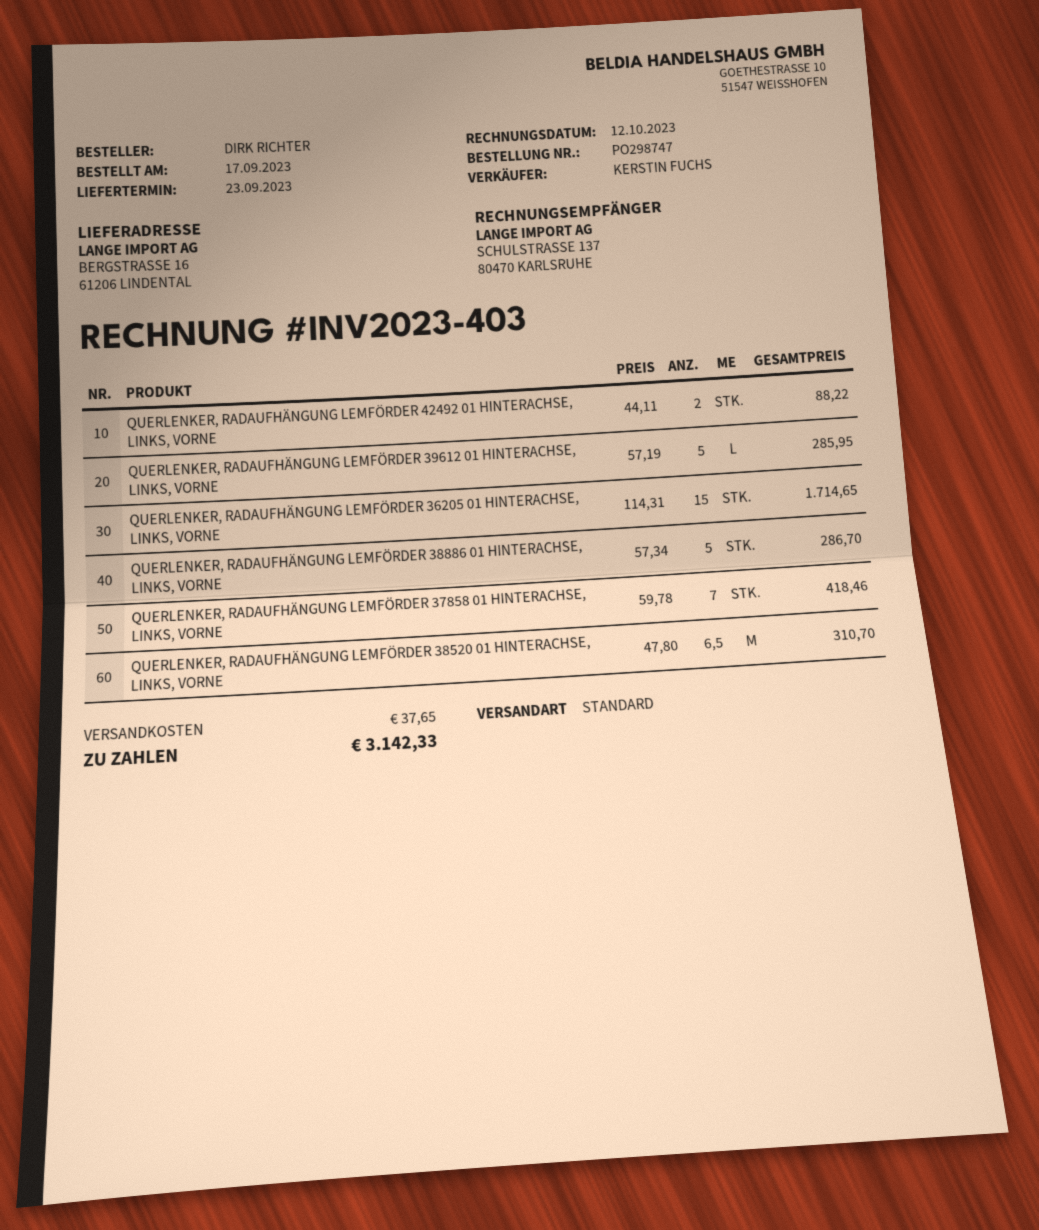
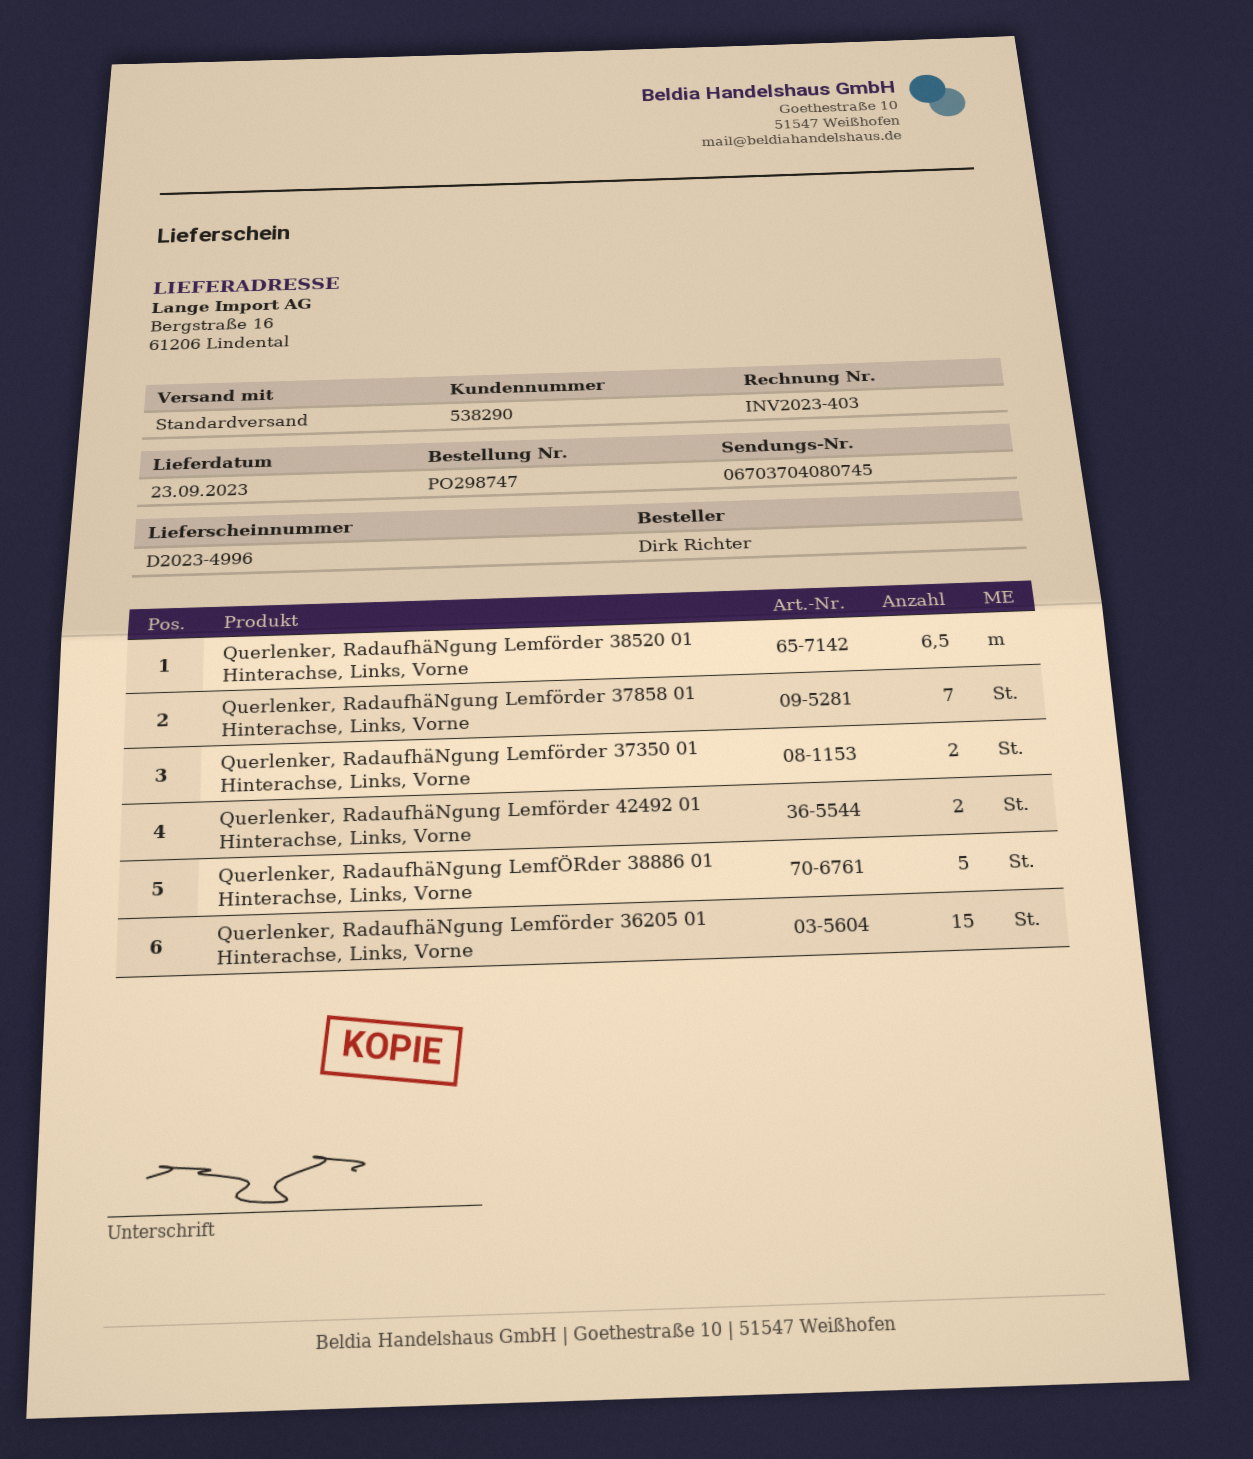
QUERLENKER, RADAUFHÄNGUNG LEMFÖRDER 39612 01 HINTERACHSE, LINKS, VORNE: 5 -> none
Querlenker, RadaufhäNgung Lemförder 37350 01 Hinterachse, Links, Vorne: none -> 2

